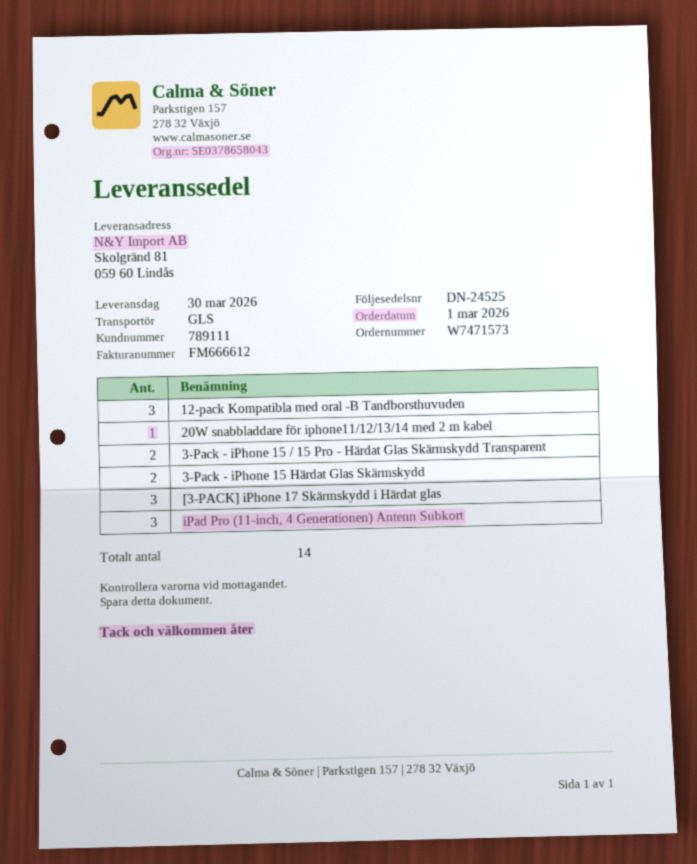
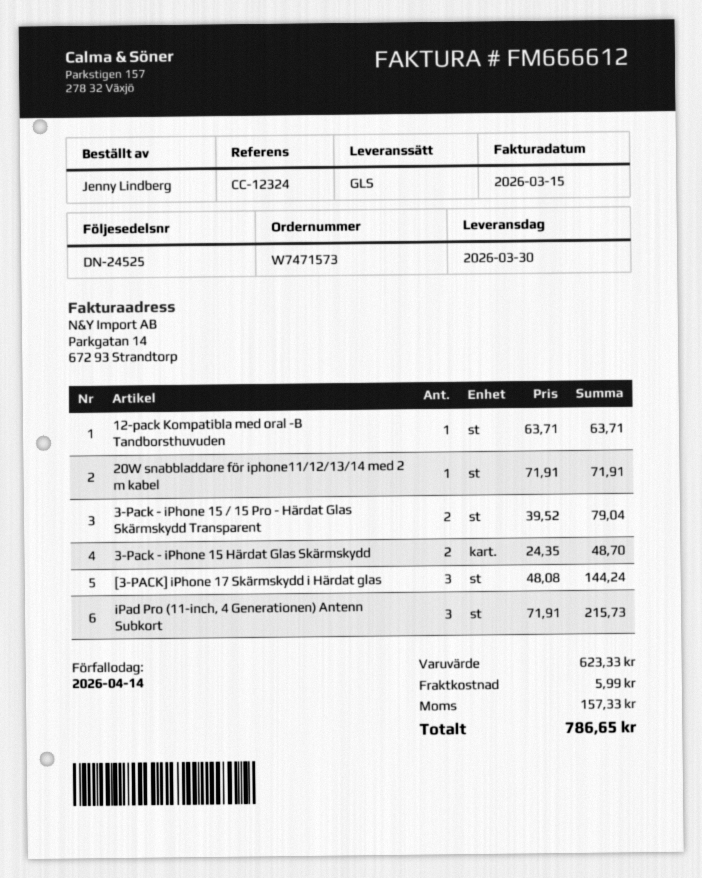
12-pack Kompatibla med oral -B Tandborsthuvuden: 3 -> 1

